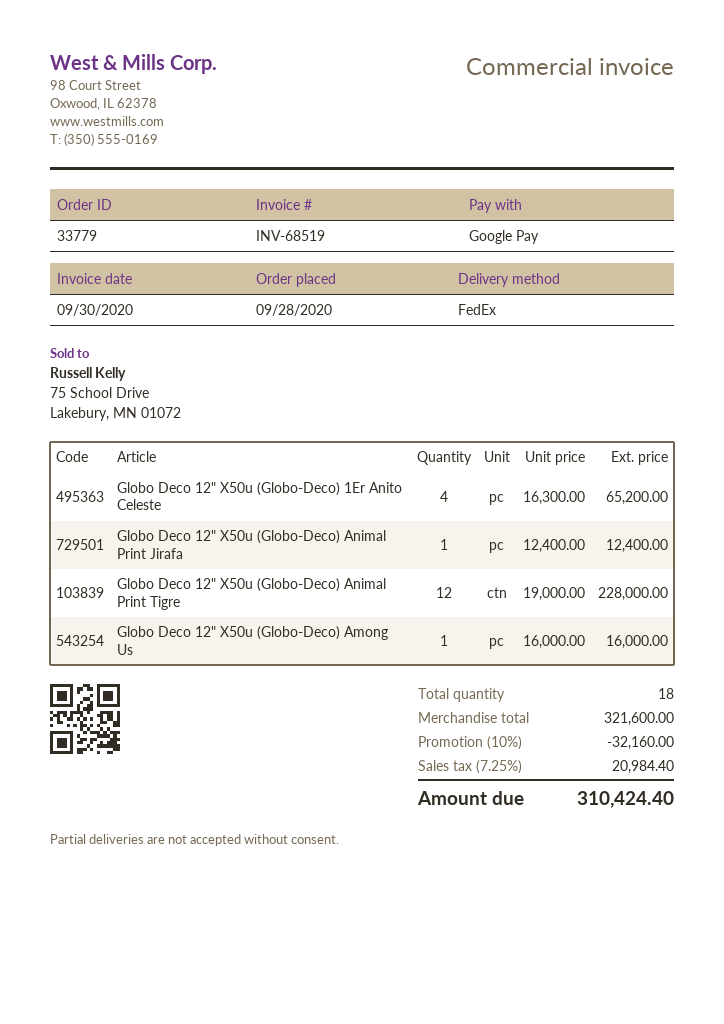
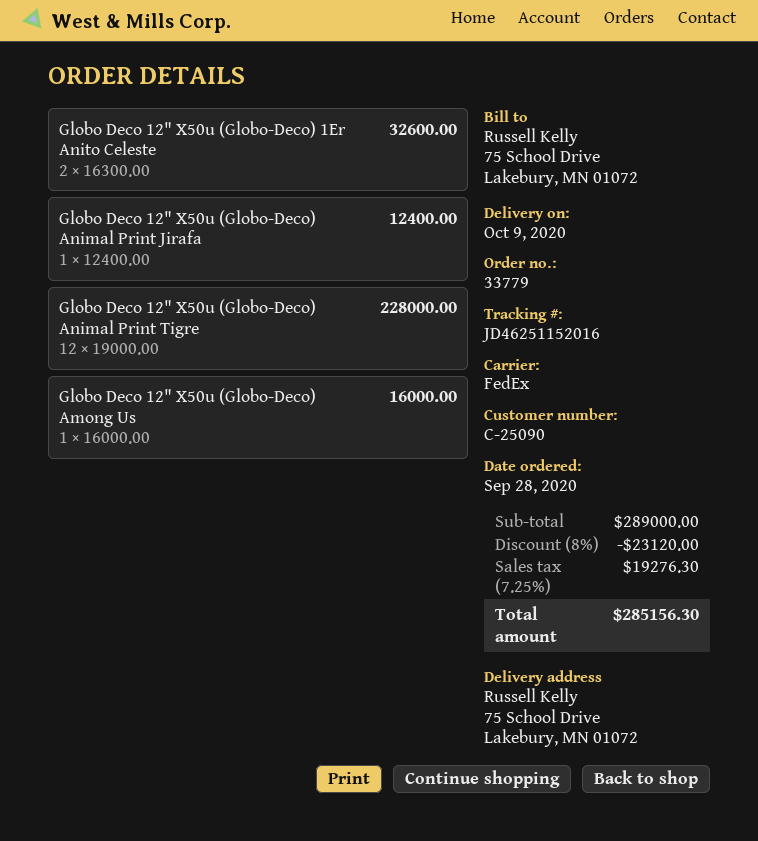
Globo Deco 12" X50u (Globo-Deco) 1Er Anito Celeste: 4 x 16300.00 = 65200.00 -> 2 x 16300.00 = 32600.00
subtotal: 321600.00 -> 289000.00
discount: 10% = 32160.00 -> 8% = 23120.00
tax: 7.25% = 20984.40 -> 7.25% = 19276.30
total: 310424.40 -> 285156.30

